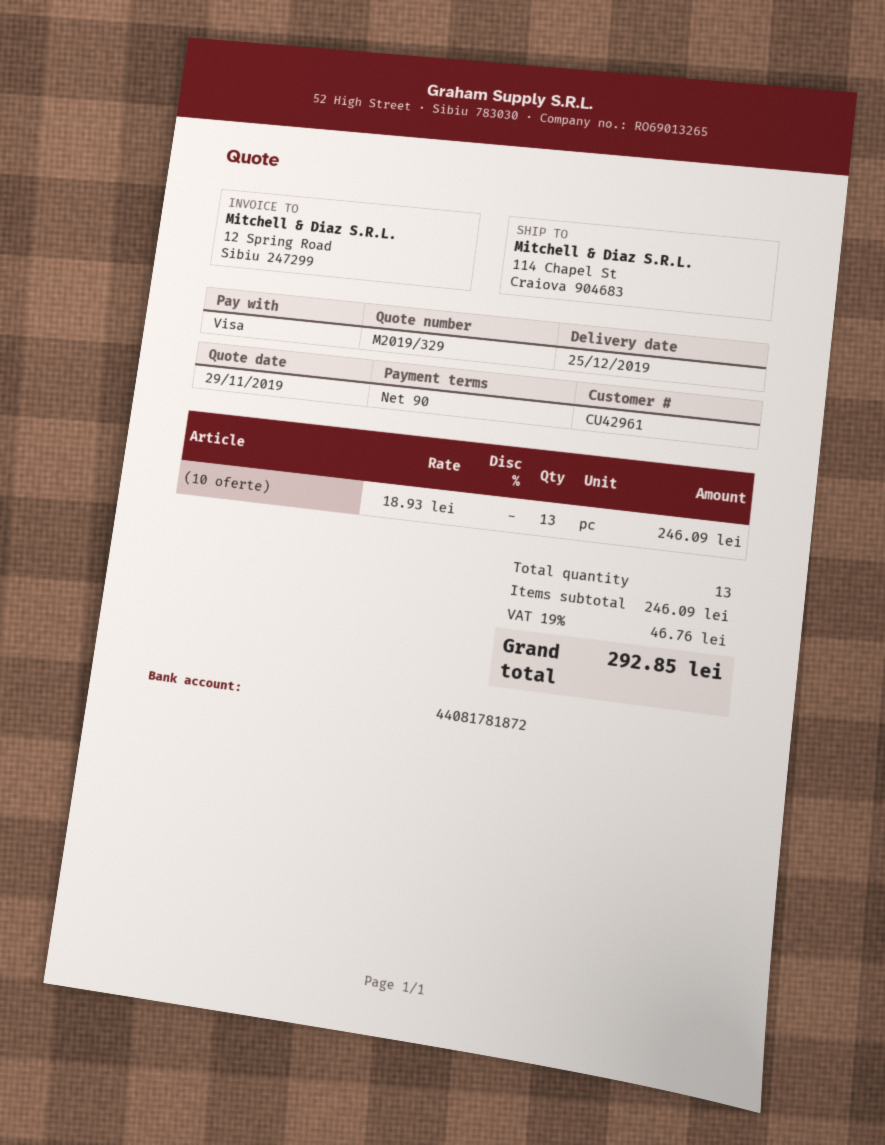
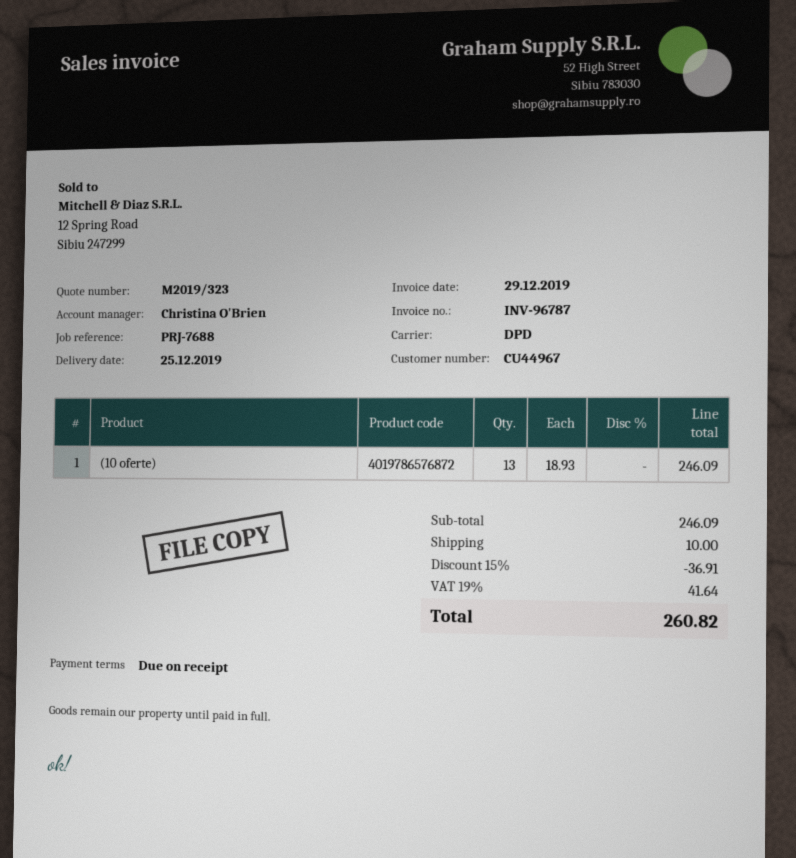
quote number: M2019/329 -> M2019/323
payment terms: 90 days -> on receipt
customer number: CU42961 -> CU44967
discount: none -> 15% = 36.91
shipping: none -> 10.00
tax: 19% = 46.76 -> 19% = 41.64
total: 292.85 -> 260.82

